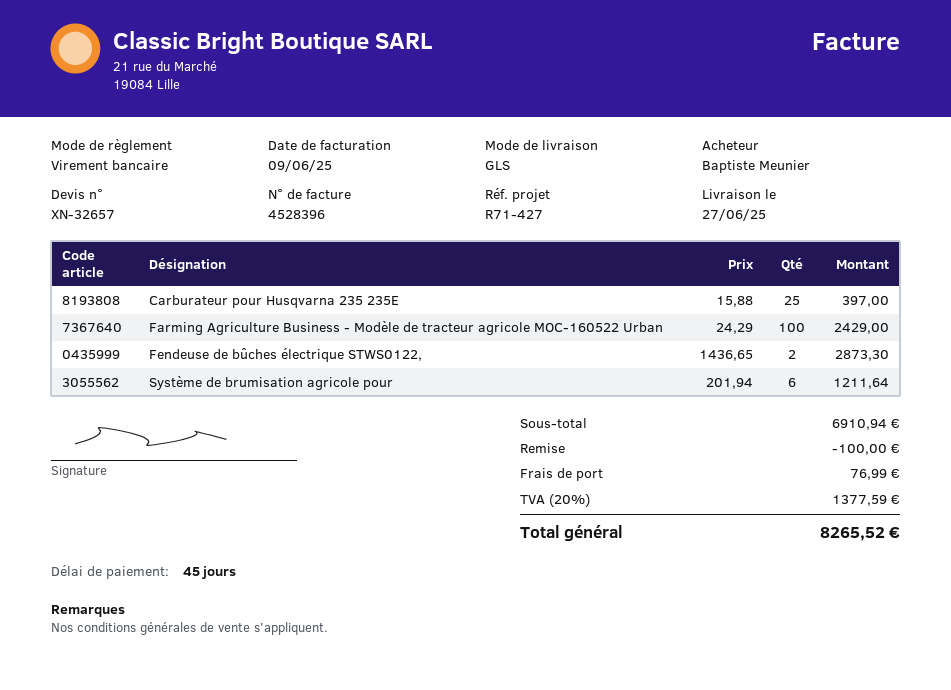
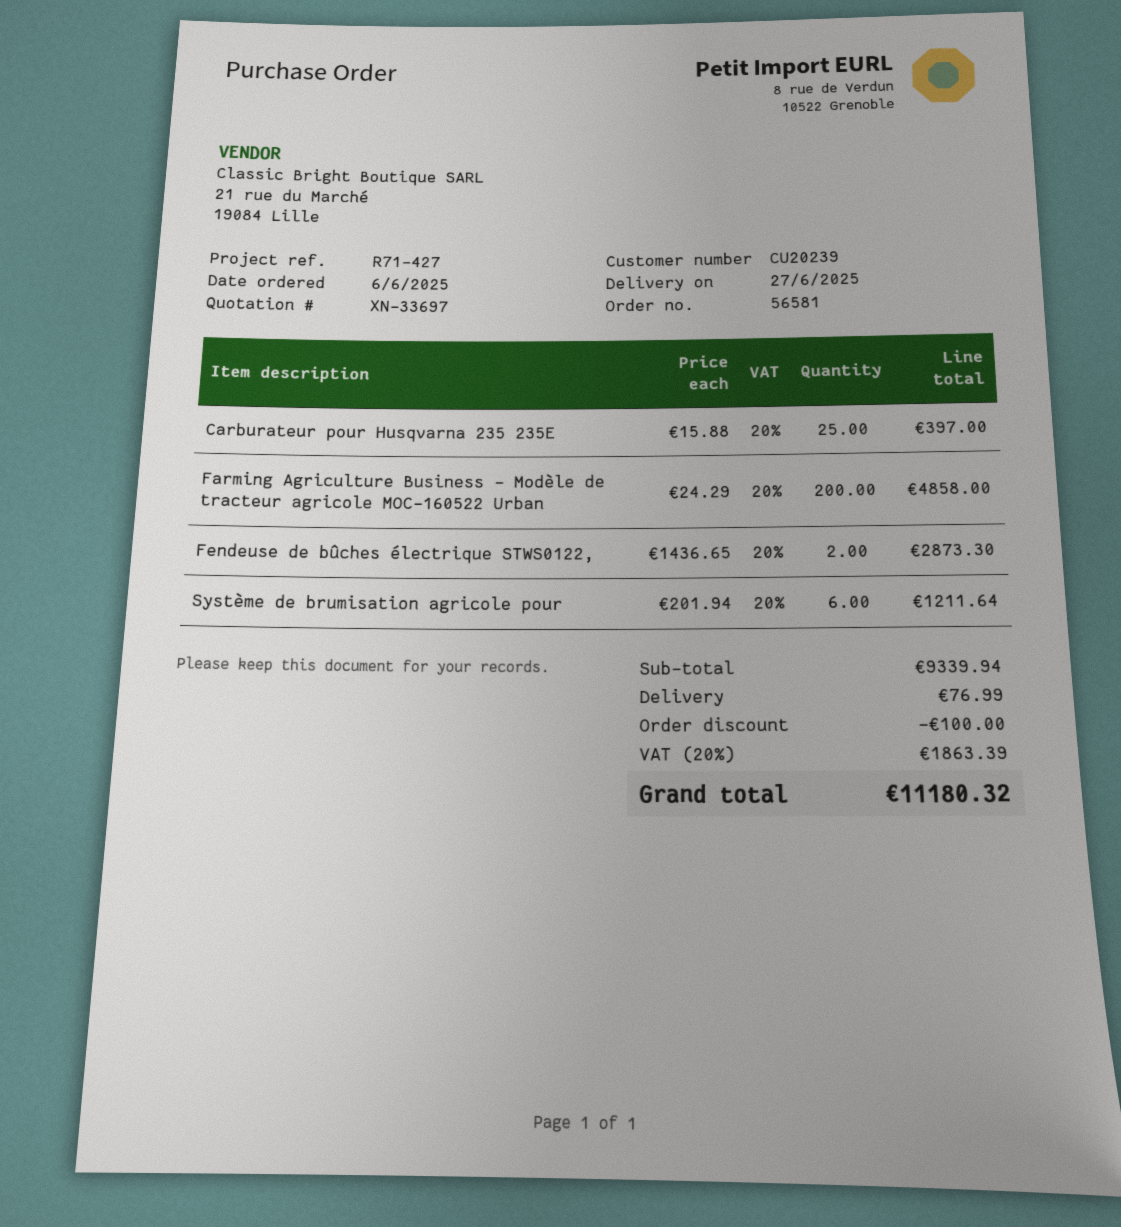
quote number: XN-32657 -> XN-33697
Farming Agriculture Business - Modèle de tracteur agricole MOC-160522 Urban: 100 x 24.29 = 2429.00 -> 200 x 24.29 = 4858.00
subtotal: 6910.94 -> 9339.94
tax: 20% = 1377.59 -> 20% = 1863.39
total: 8265.52 -> 11180.32

